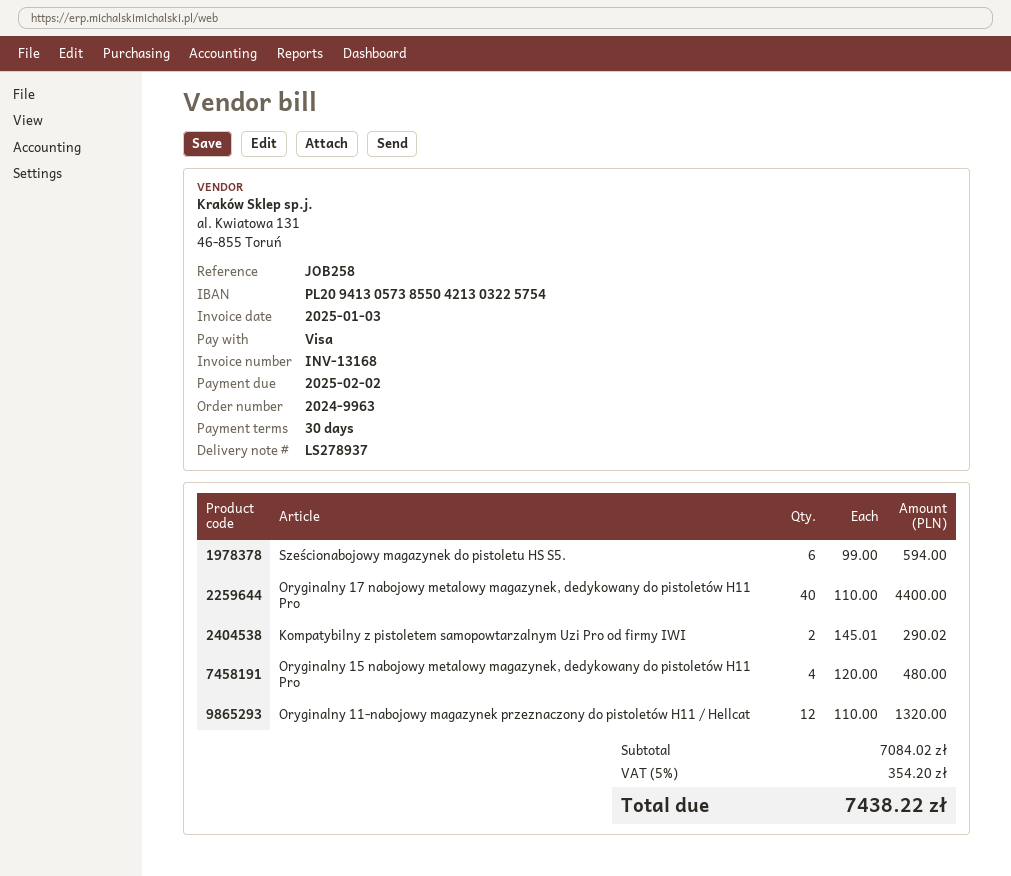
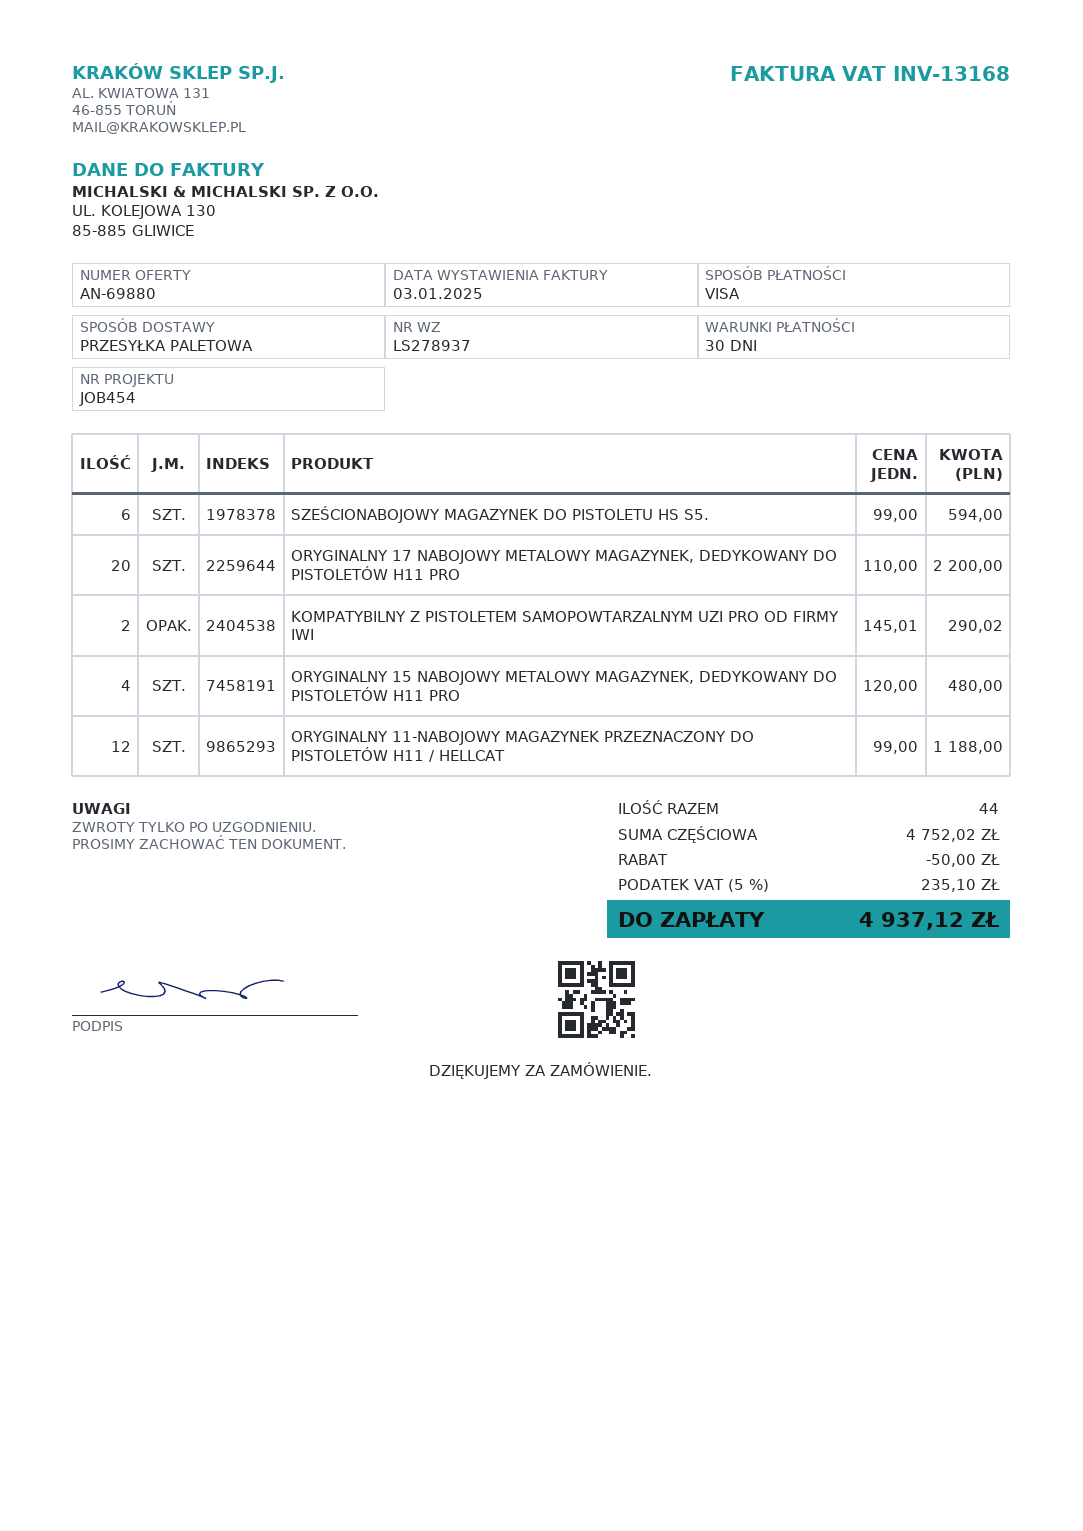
reference: JOB258 -> JOB454
Oryginalny 17 nabojowy metalowy magazynek, dedykowany do pistoletów H11 Pro: 40 x 110.00 = 4400.00 -> 20 x 110.00 = 2200.00
Oryginalny 11-nabojowy magazynek przeznaczony do pistoletów H11 / Hellcat: 12 x 110.00 = 1320.00 -> 12 x 99.00 = 1188.00
subtotal: 7084.02 -> 4752.02
discount: none -> 50.00
tax: 5% = 354.20 -> 5% = 235.10
total: 7438.22 -> 4937.12

